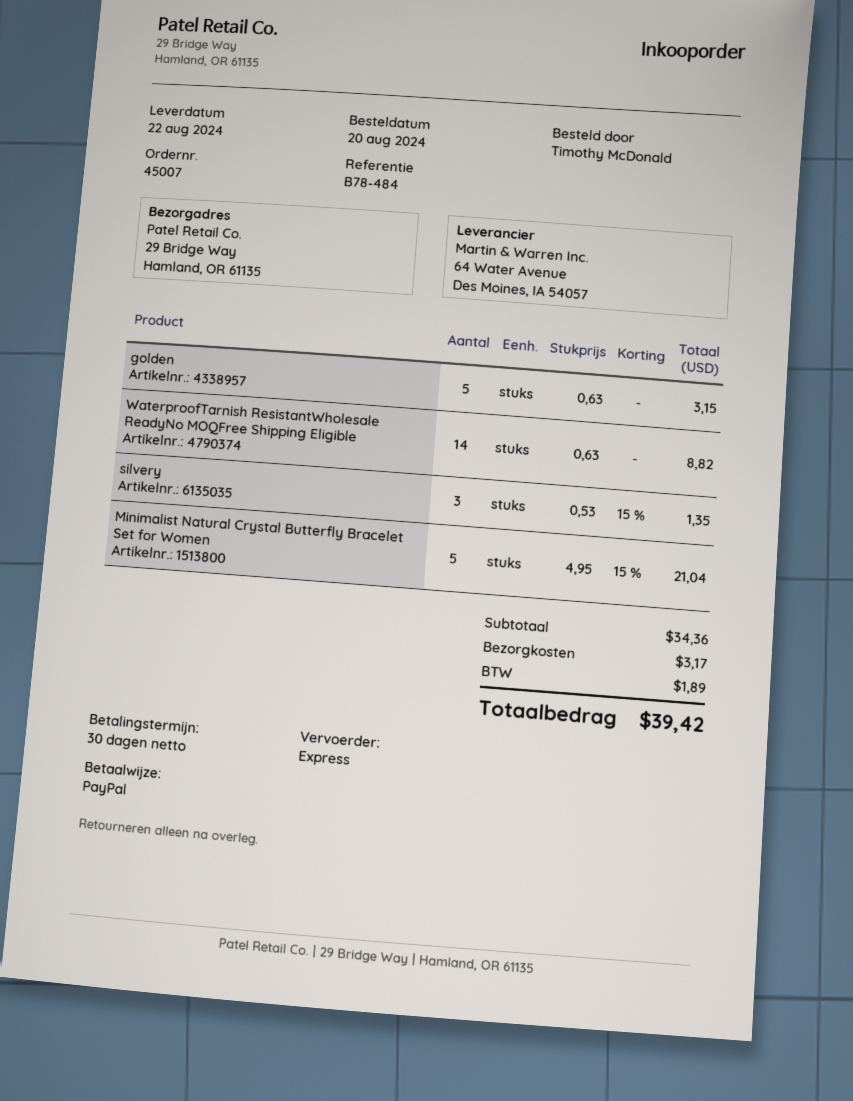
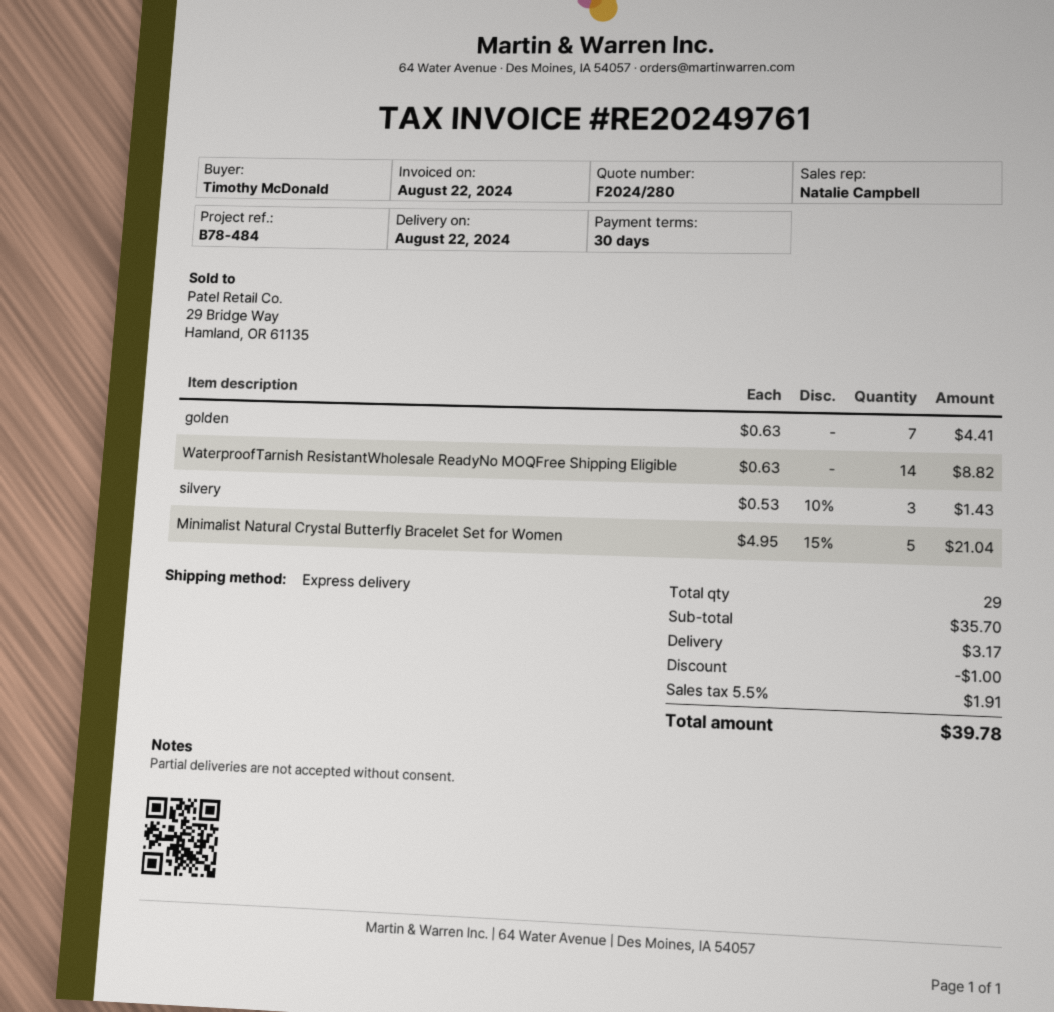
golden: 5 x 0.63 = 3.15 -> 7 x 0.63 = 4.41
silvery: 3 x 0.53 - 15% = 1.35 -> 3 x 0.53 - 10% = 1.43
subtotal: 34.36 -> 35.70
discount: none -> 1.00
tax: 1.89 -> 1.91
total: 39.42 -> 39.78

